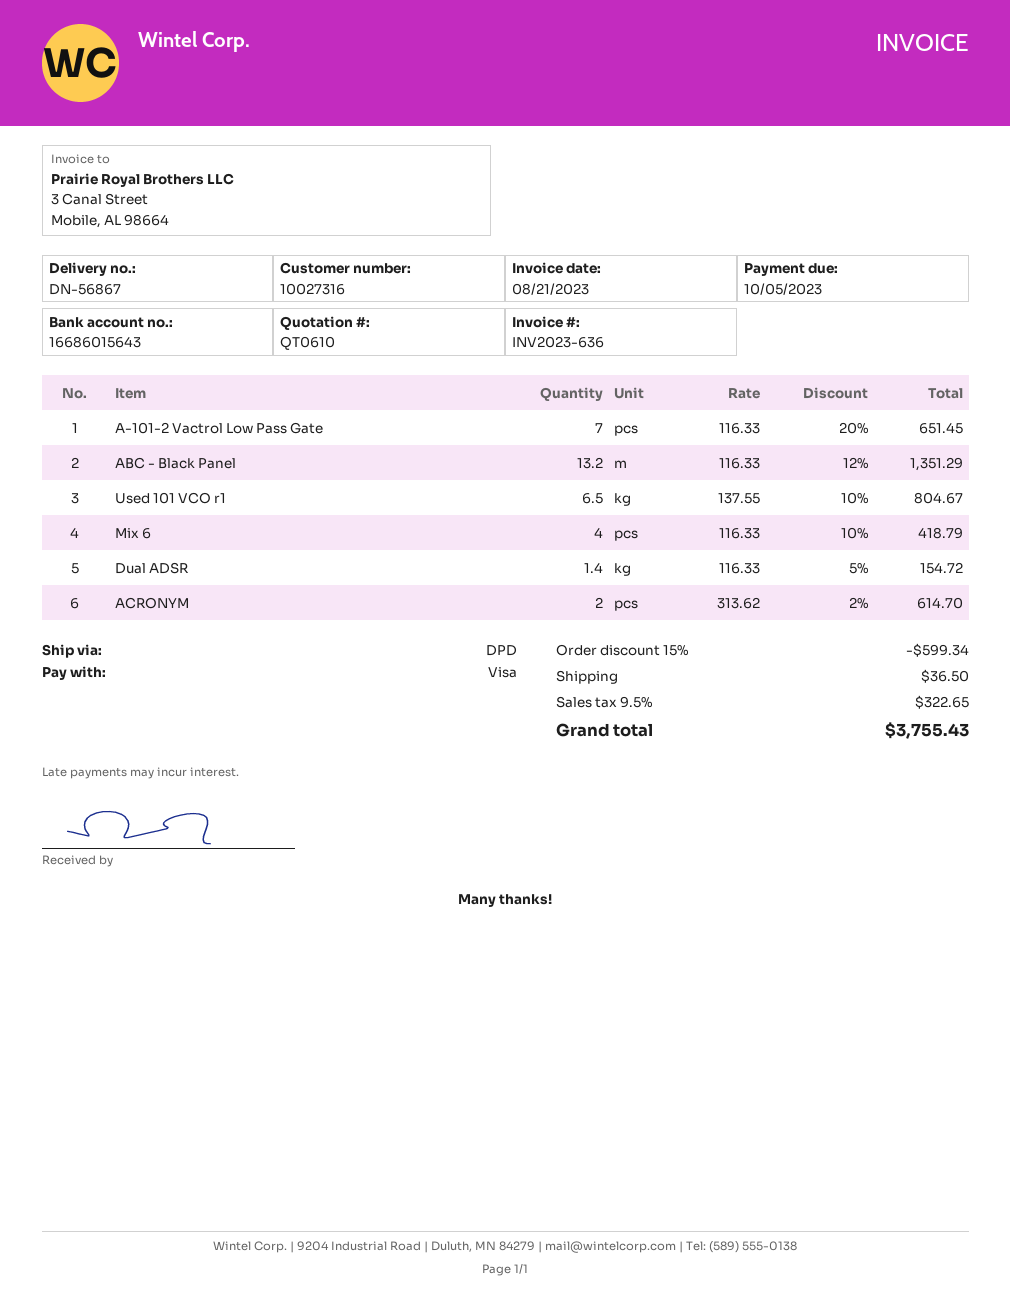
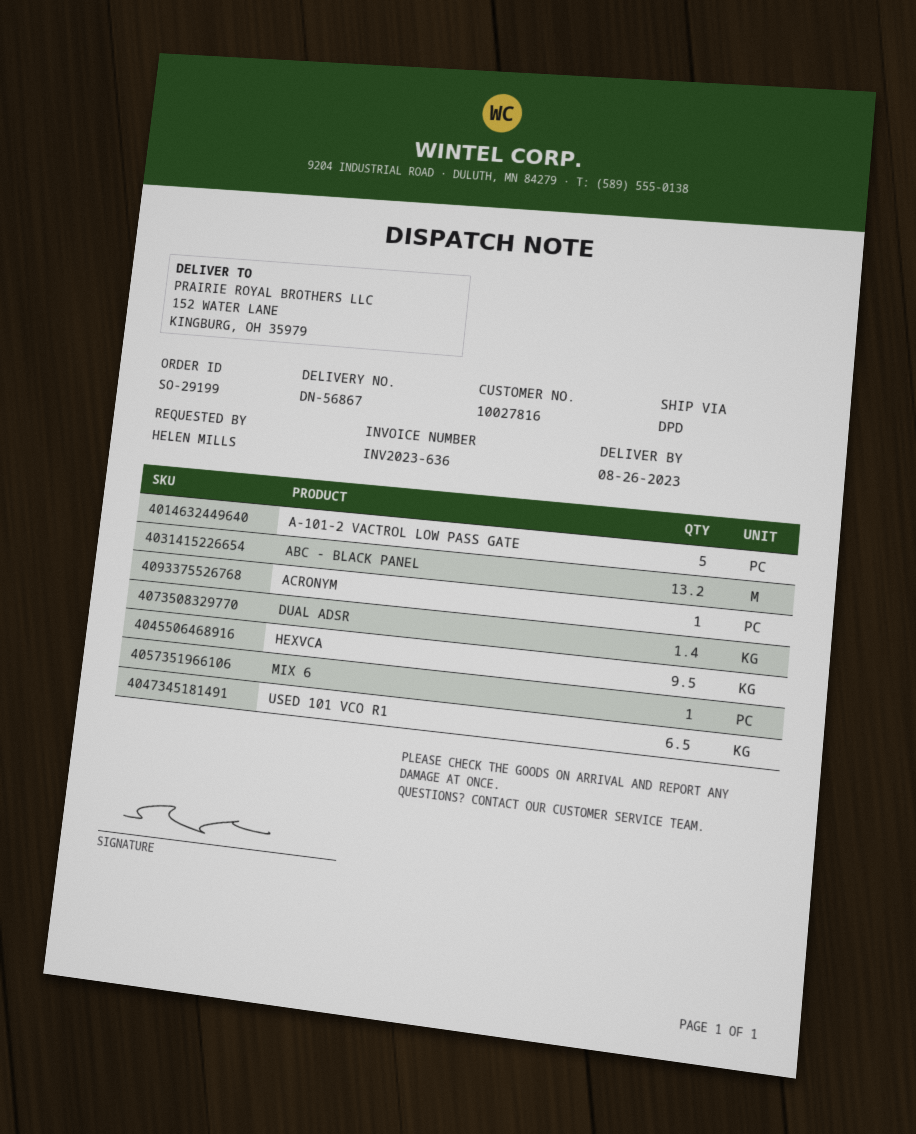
customer number: 10027316 -> 10027816
A-101-2 Vactrol Low Pass Gate: 7 -> 5
Mix 6: 4 -> 1
ACRONYM: 2 -> 1
HEXVCA: none -> 9.5

